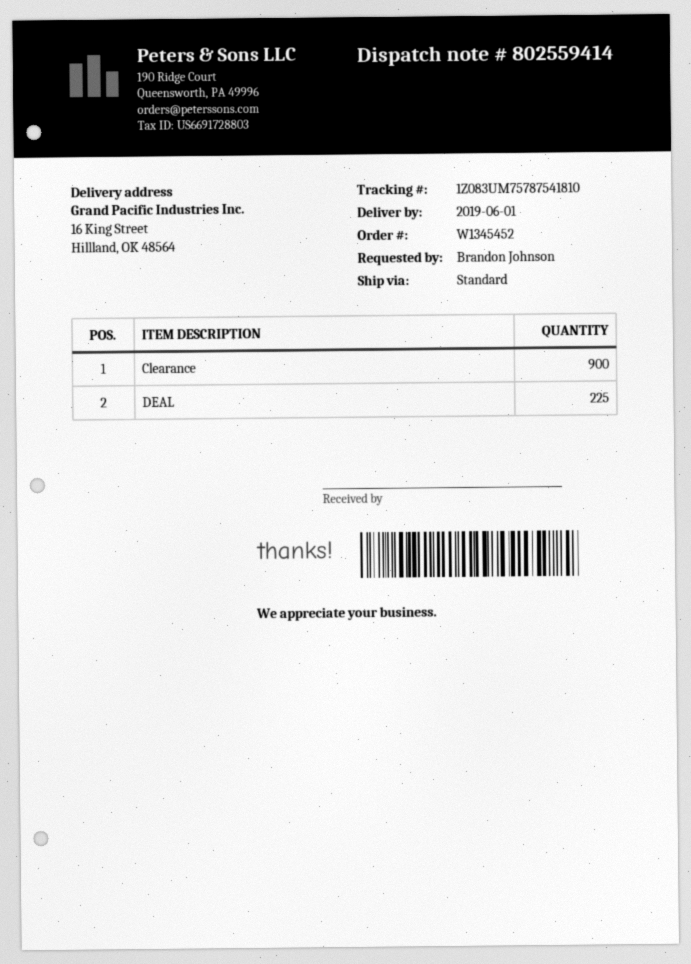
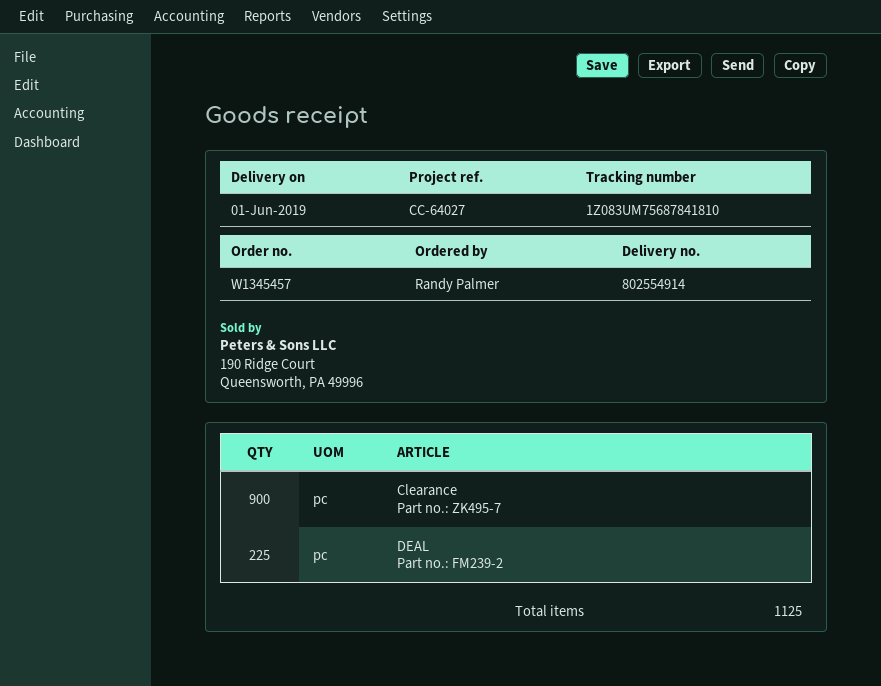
order number: W1345452 -> W1345457
delivery note number: 802559414 -> 802554914
ordered by: Brandon Johnson -> Randy Palmer
tracking number: 1Z083UM75787541810 -> 1Z083UM75687841810

